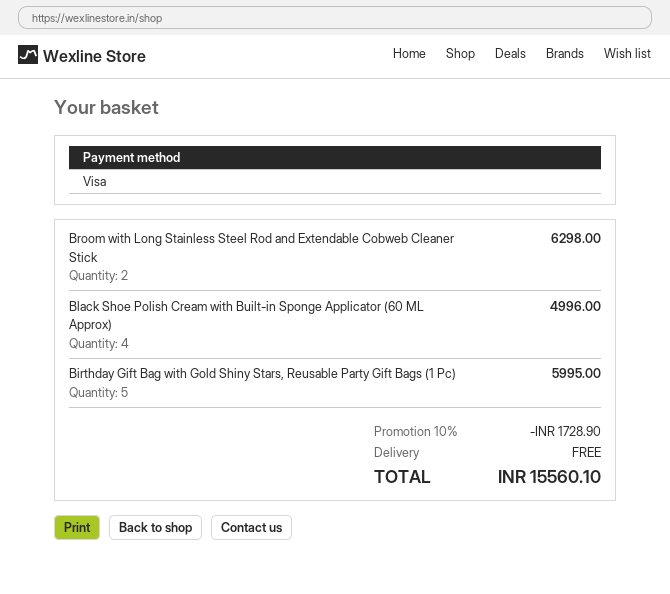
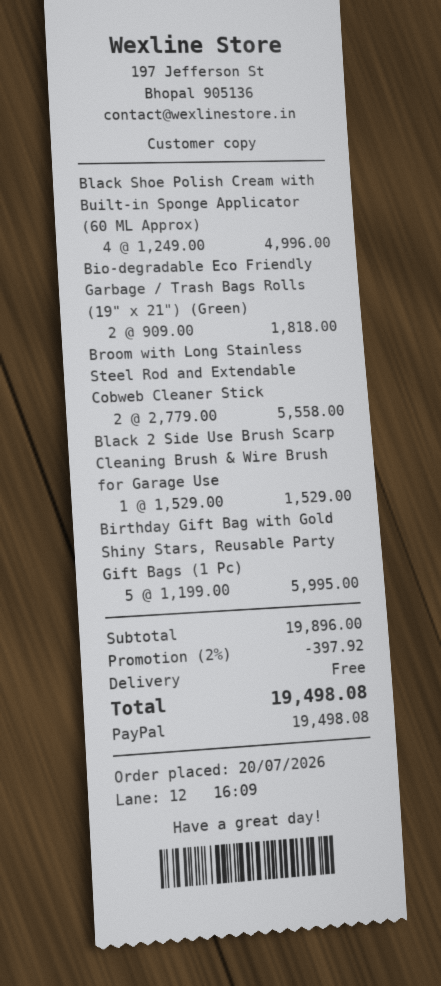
payment method: Visa -> PayPal
Broom with Long Stainless Steel Rod and Extendable Cobweb Cleaner Stick: 2 for 6298.00 -> 2 for 5558.00
Bio-degradable Eco Friendly Garbage / Trash Bags Rolls (19" x 21") (Green): none -> 2 for 1818.00
Black 2 Side Use Brush Scarp Cleaning Brush & Wire Brush for Garage Use: none -> 1 for 1529.00
discount: 10% = 1728.90 -> 2% = 397.92
total: 15560.10 -> 19498.08

